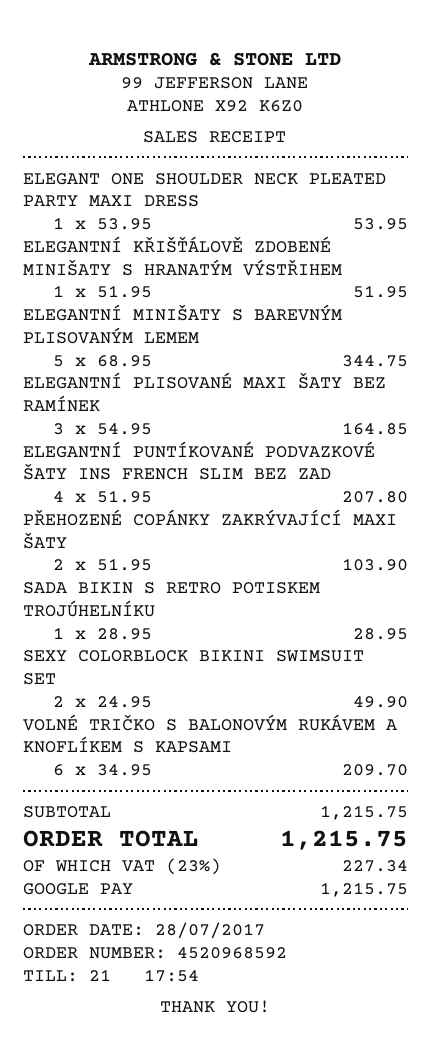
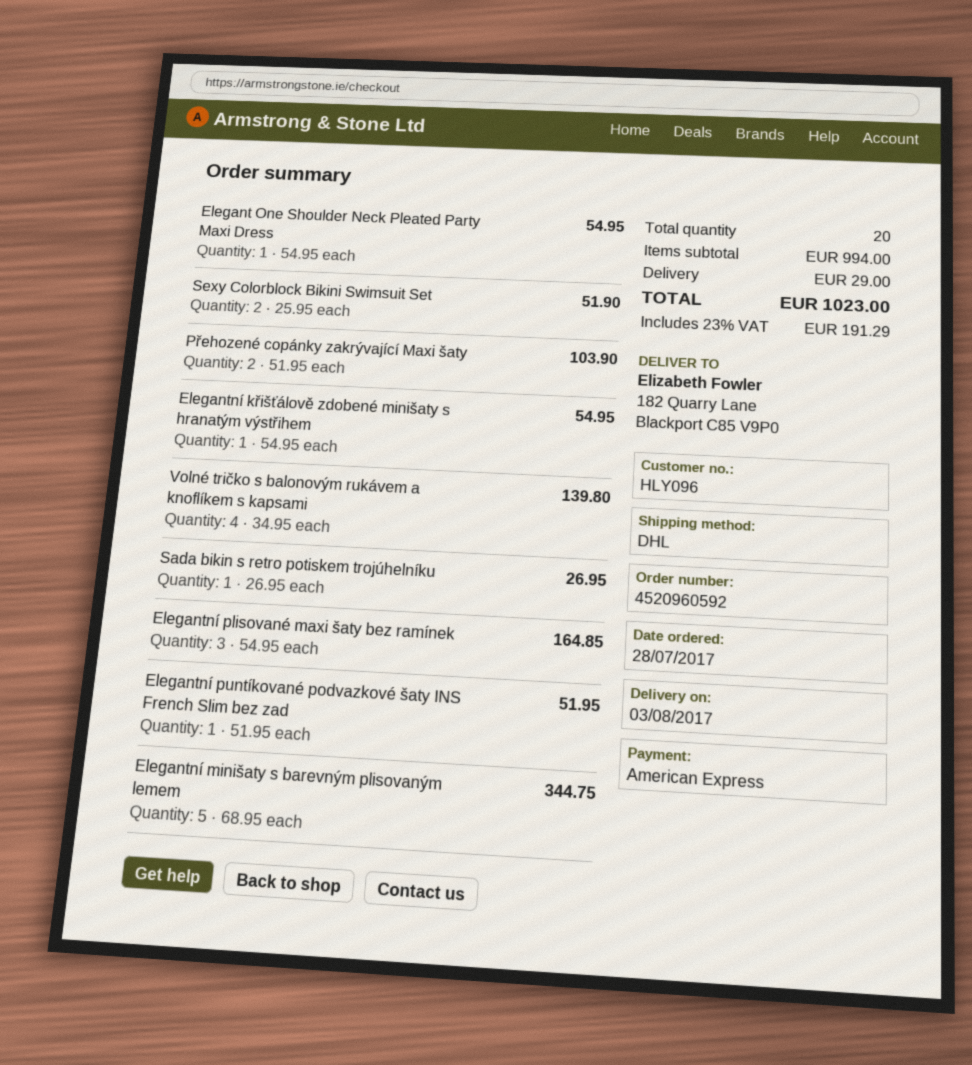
order number: 4520968592 -> 4520960592
payment method: Google Pay -> American Express
ELEGANT ONE SHOULDER NECK PLEATED PARTY MAXI DRESS: 1 x 53.95 = 53.95 -> 1 x 54.95 = 54.95
ELEGANTNÍ KŘIŠŤÁLOVĚ ZDOBENÉ MINIŠATY S HRANATÝM VÝSTŘIHEM: 1 x 51.95 = 51.95 -> 1 x 54.95 = 54.95
ELEGANTNÍ PUNTÍKOVANÉ PODVAZKOVÉ ŠATY INS FRENCH SLIM BEZ ZAD: 4 x 51.95 = 207.80 -> 1 x 51.95 = 51.95
SADA BIKIN S RETRO POTISKEM TROJÚHELNÍKU: 1 x 28.95 = 28.95 -> 1 x 26.95 = 26.95
SEXY COLORBLOCK BIKINI SWIMSUIT SET: 2 x 24.95 = 49.90 -> 2 x 25.95 = 51.90
VOLNÉ TRIČKO S BALONOVÝM RUKÁVEM A KNOFLÍKEM S KAPSAMI: 6 x 34.95 = 209.70 -> 4 x 34.95 = 139.80
subtotal: 1215.75 -> 994.00
shipping: none -> 29.00
tax: 23% = 227.34 -> 23% = 191.29
total: 1215.75 -> 1023.00

